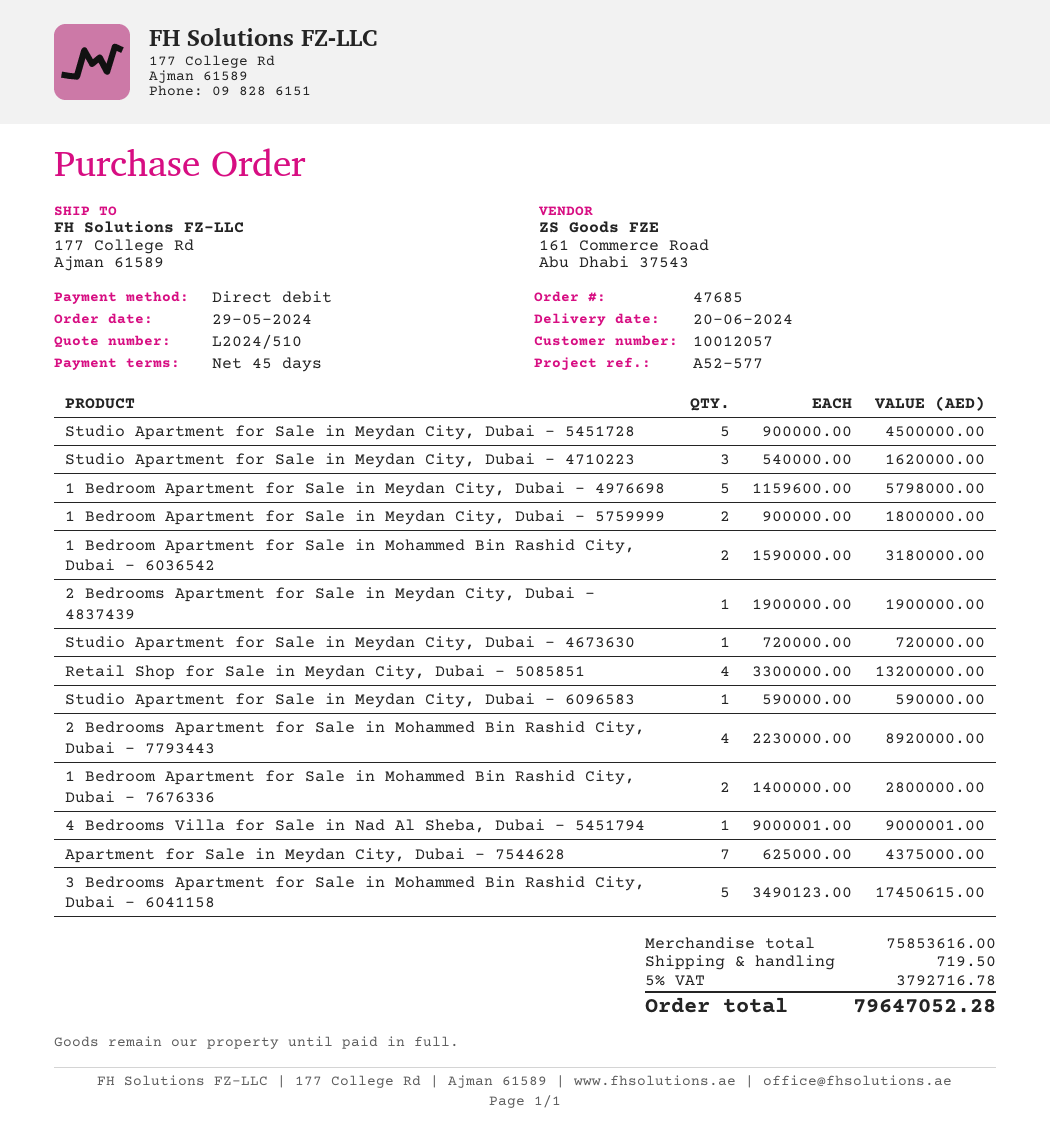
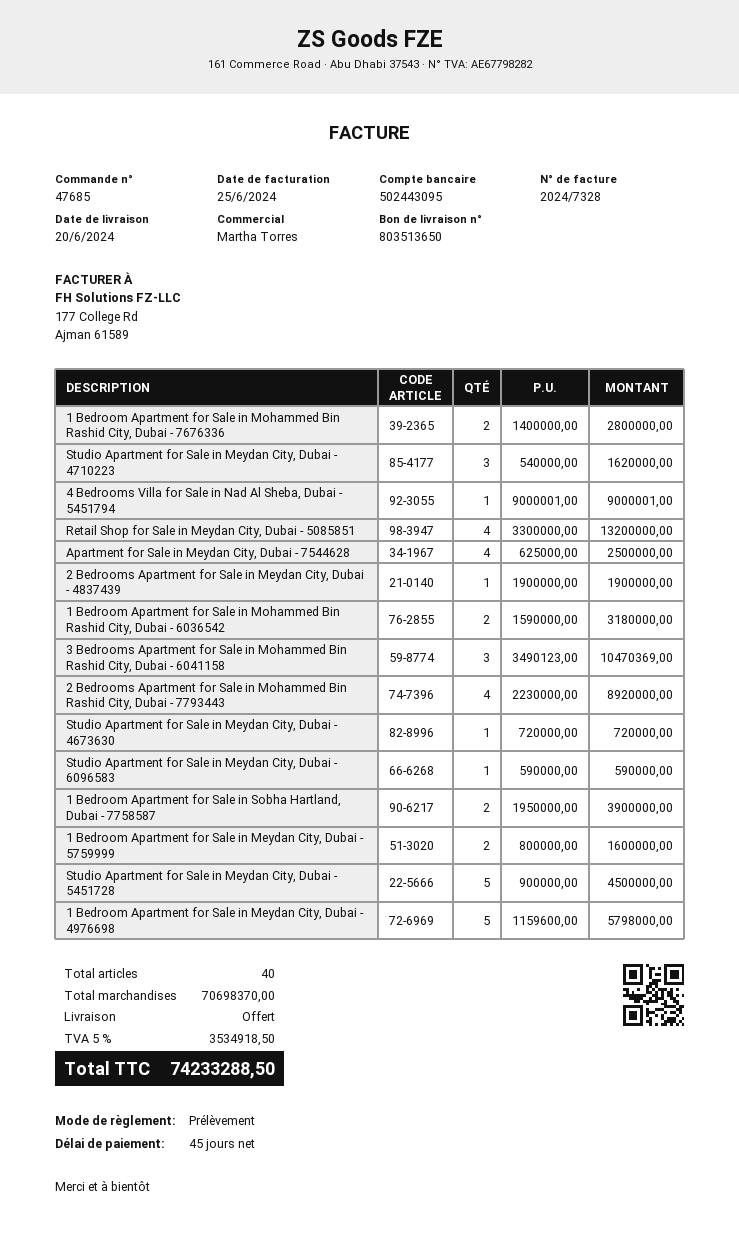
1 Bedroom Apartment for Sale in Meydan City, Dubai - 5759999: 2 x 900000.00 = 1800000.00 -> 2 x 800000.00 = 1600000.00
Apartment for Sale in Meydan City, Dubai - 7544628: 7 x 625000.00 = 4375000.00 -> 4 x 625000.00 = 2500000.00
3 Bedrooms Apartment for Sale in Mohammed Bin Rashid City, Dubai - 6041158: 5 x 3490123.00 = 17450615.00 -> 3 x 3490123.00 = 10470369.00
1 Bedroom Apartment for Sale in Sobha Hartland, Dubai - 7758587: none -> 2 x 1950000.00 = 3900000.00
subtotal: 75853616.00 -> 70698370.00
shipping: 719.50 -> 0.00
tax: 5% = 3792716.78 -> 5% = 3534918.50
total: 79647052.28 -> 74233288.50

